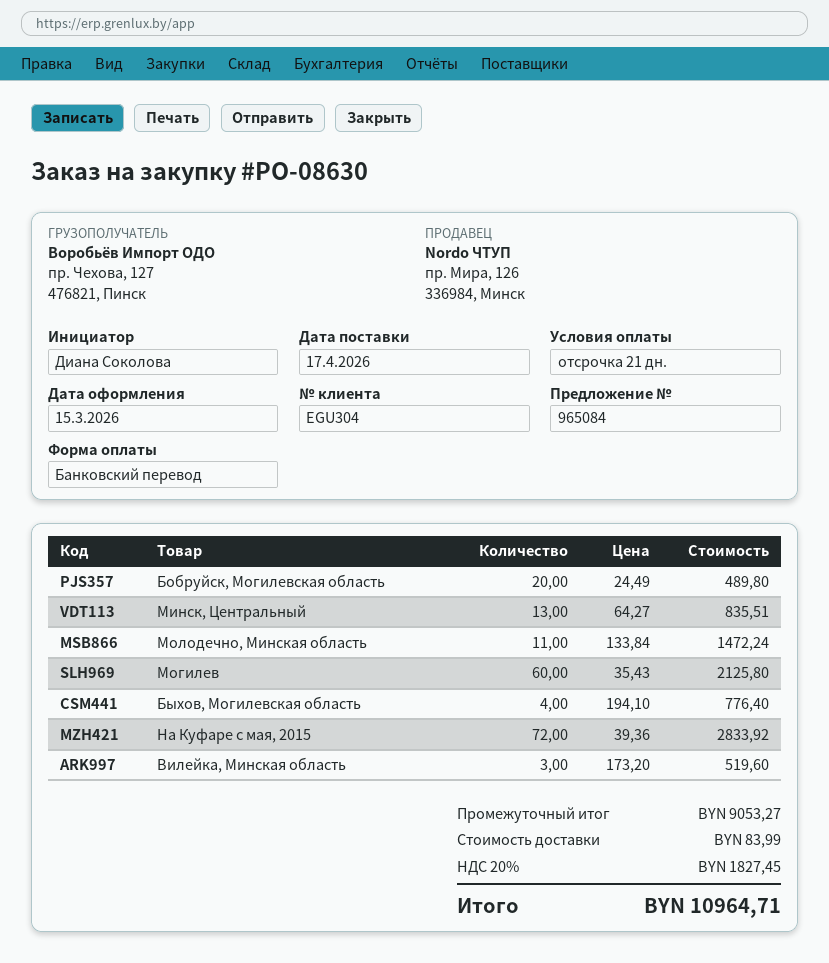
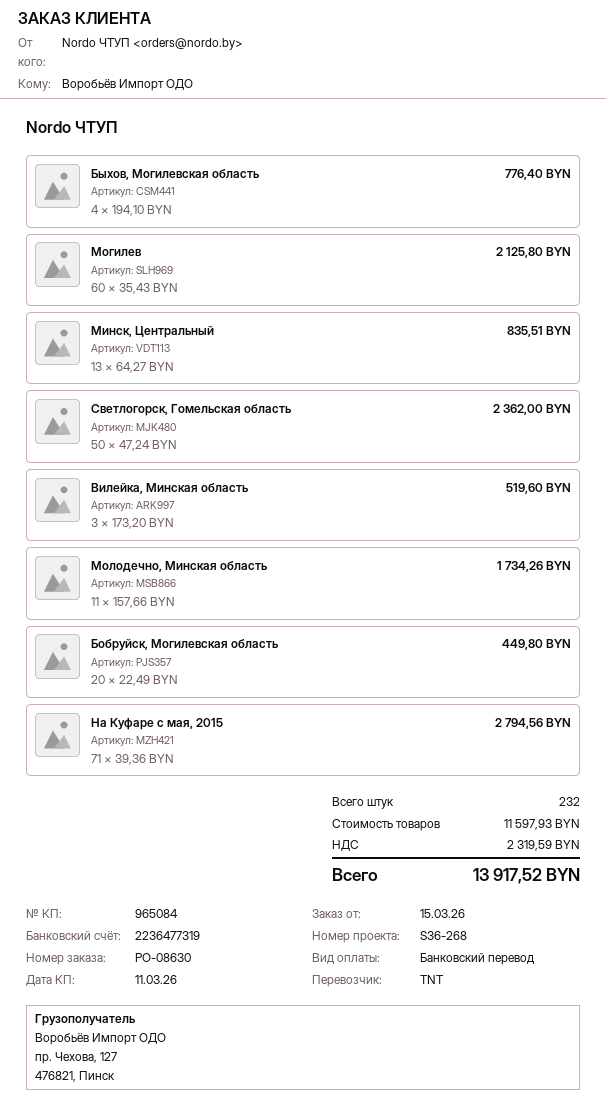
Бобруйск, Могилевская область: 20 x 24.49 = 489.80 -> 20 x 22.49 = 449.80
Молодечно, Минская область: 11 x 133.84 = 1472.24 -> 11 x 157.66 = 1734.26
На Куфаре с мая, 2015: 72 x 39.36 = 2833.92 -> 71 x 39.36 = 2794.56
Светлогорск, Гомельская область: none -> 50 x 47.24 = 2362.00
subtotal: 9053.27 -> 11597.93
shipping: 83.99 -> none
tax: 1827.45 -> 2319.59
total: 10964.71 -> 13917.52

